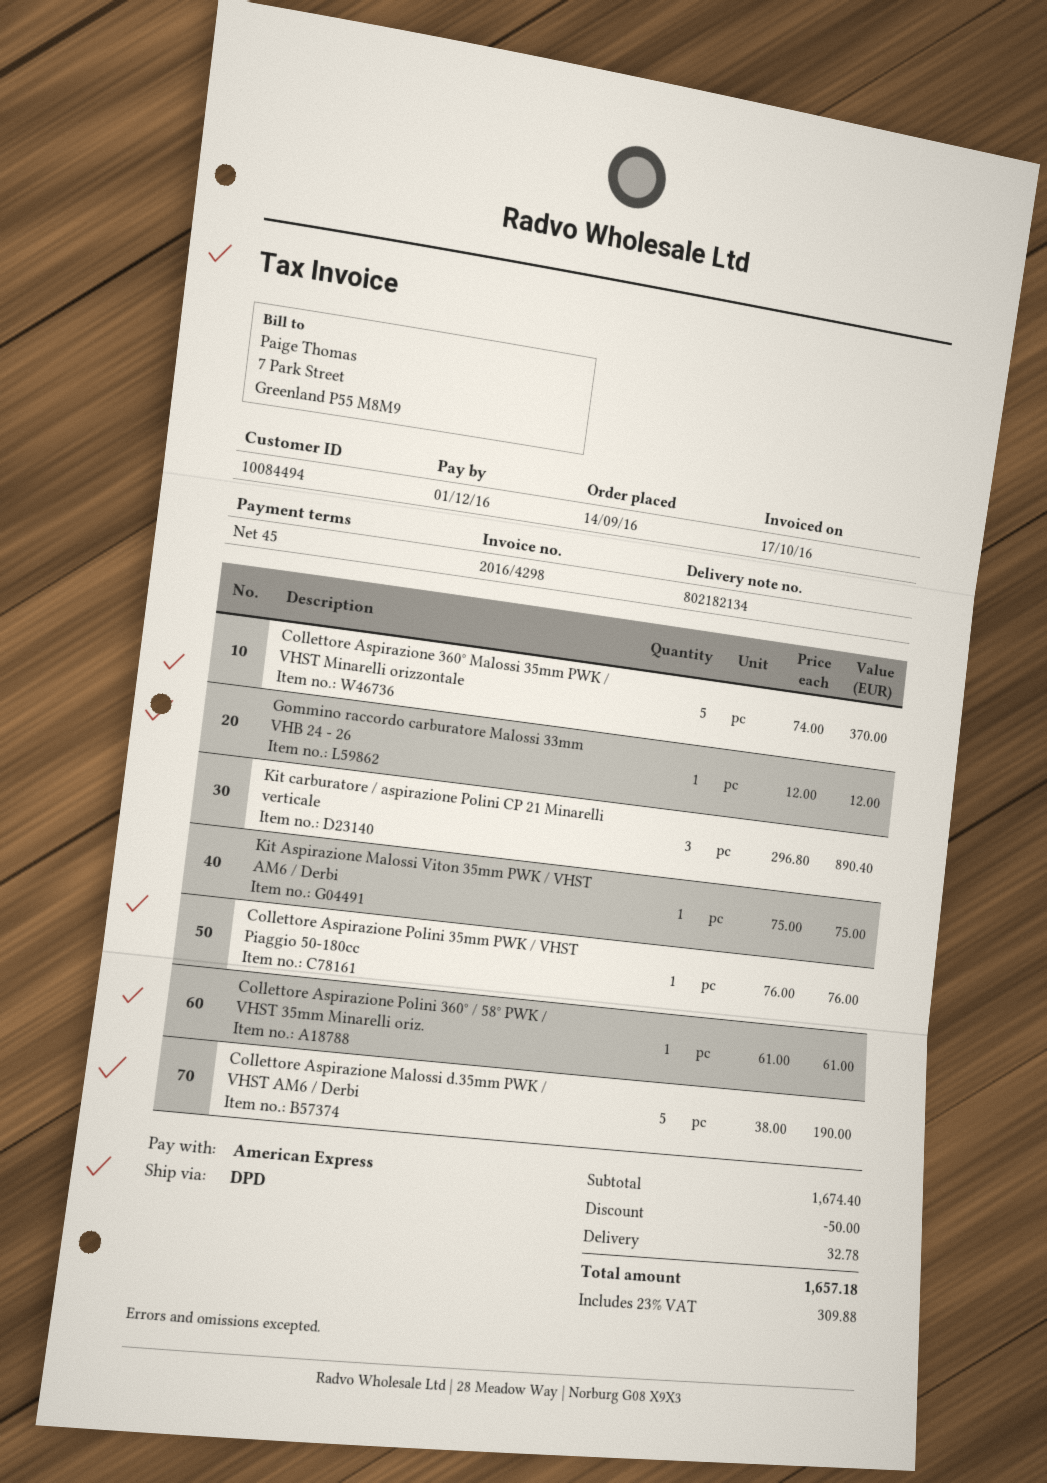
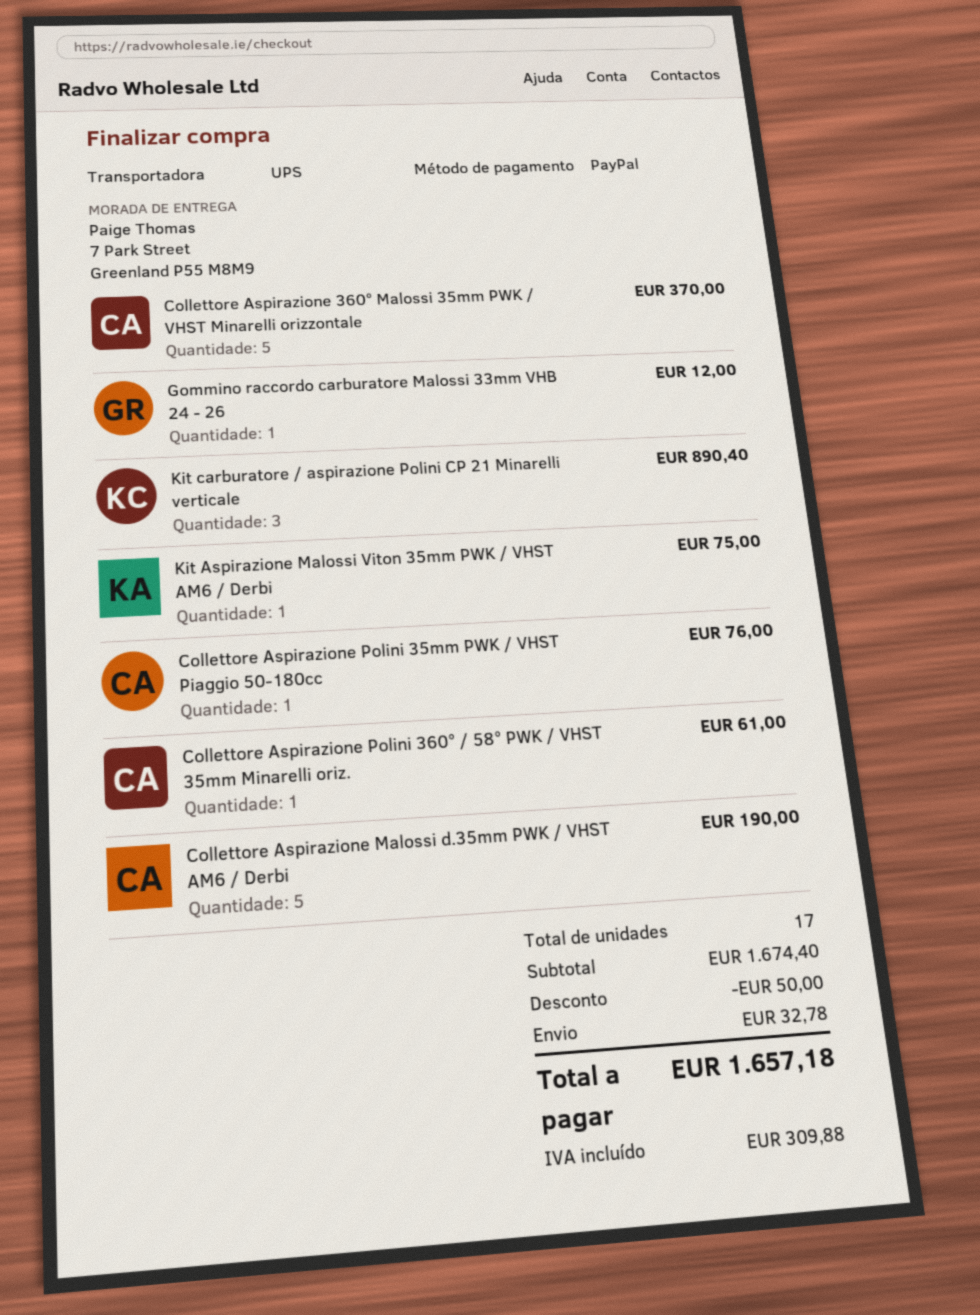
payment method: American Express -> PayPal
shipping method: DPD -> UPS

